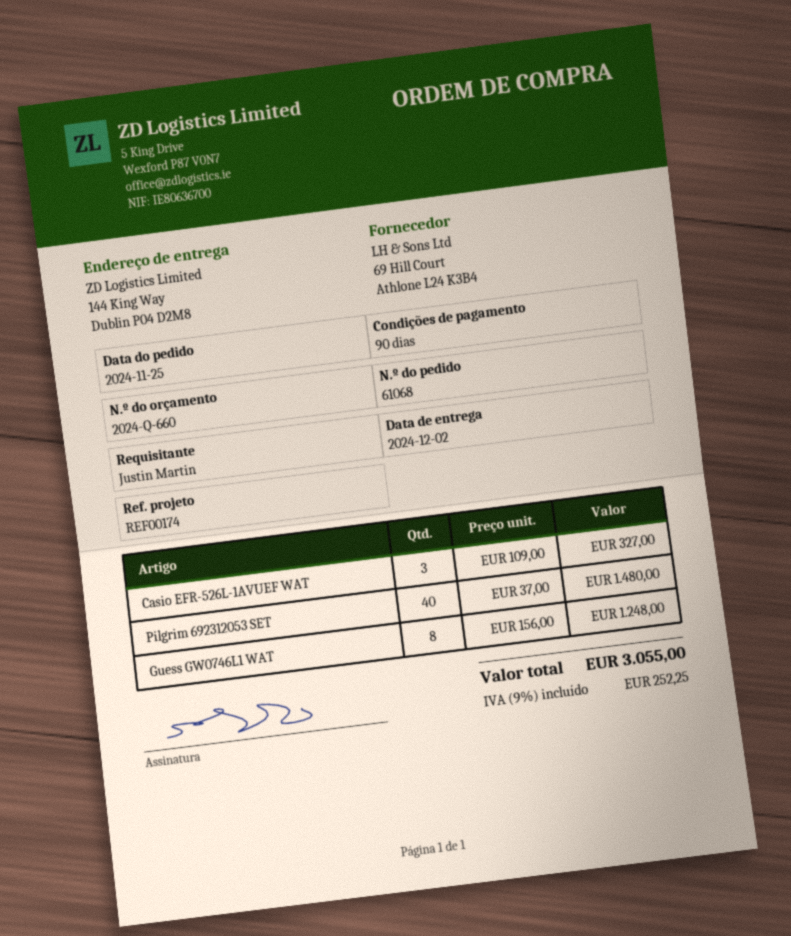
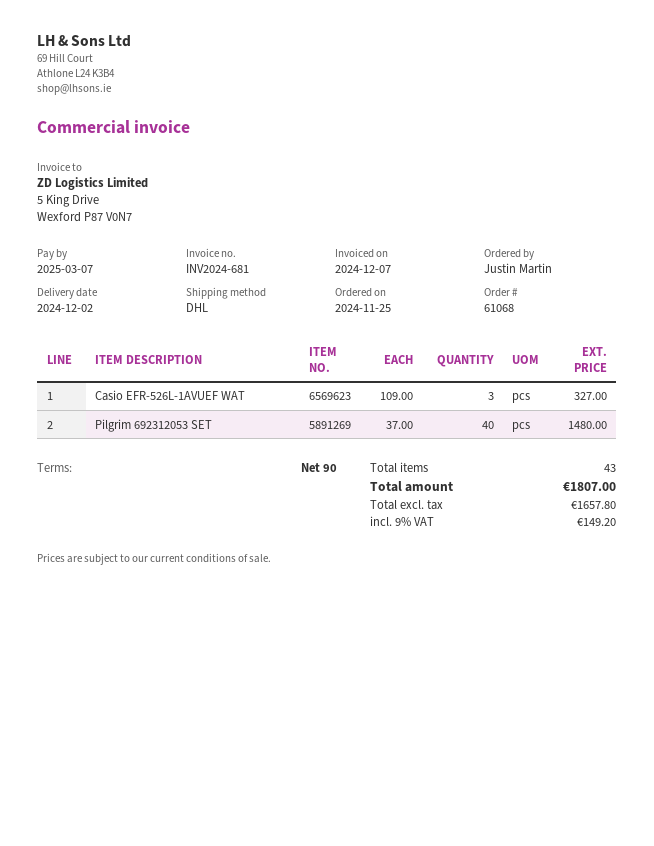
Guess GW0746L1 WAT: 8 x 156.00 = 1248.00 -> none
tax: 9% = 252.25 -> 9% = 149.20
total: 3055.00 -> 1807.00

